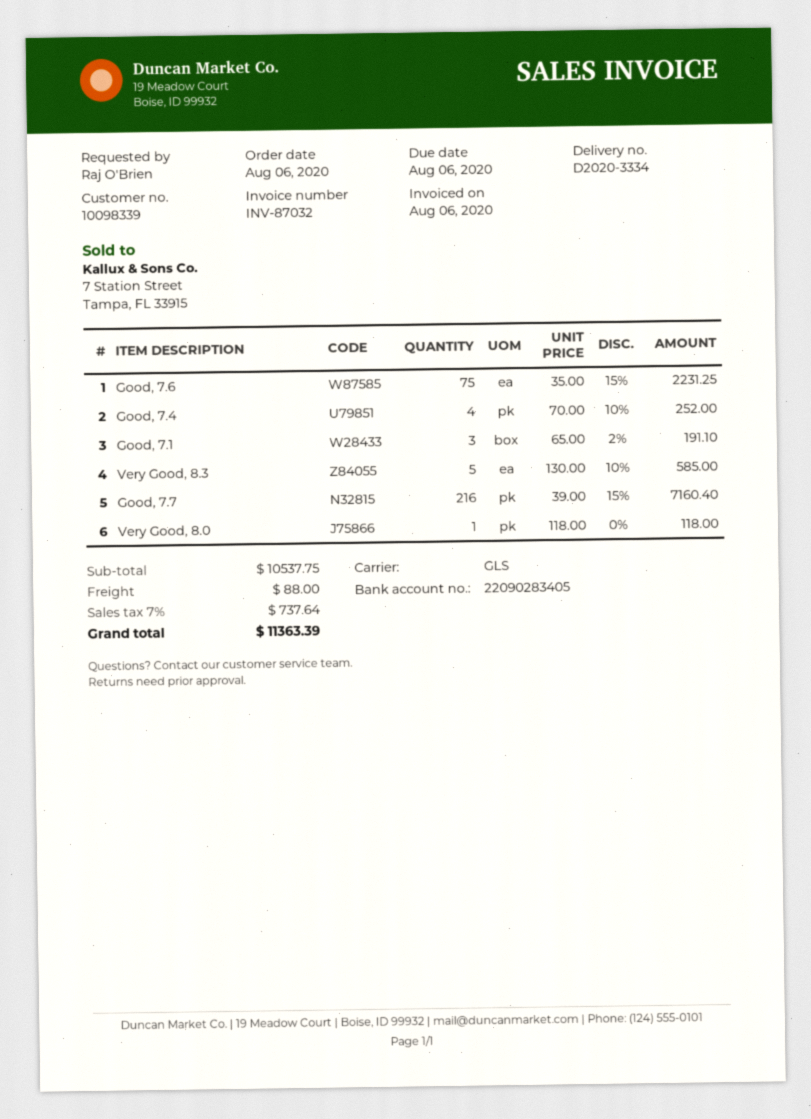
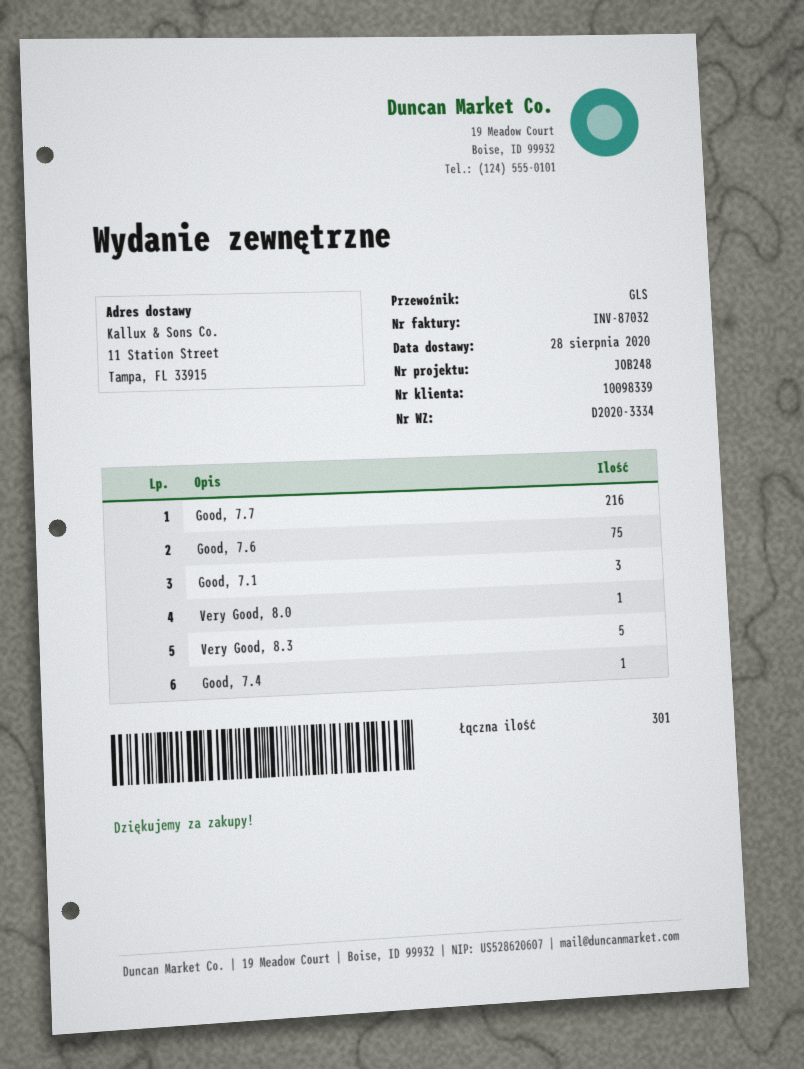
Good, 7.4: 4 -> 1

